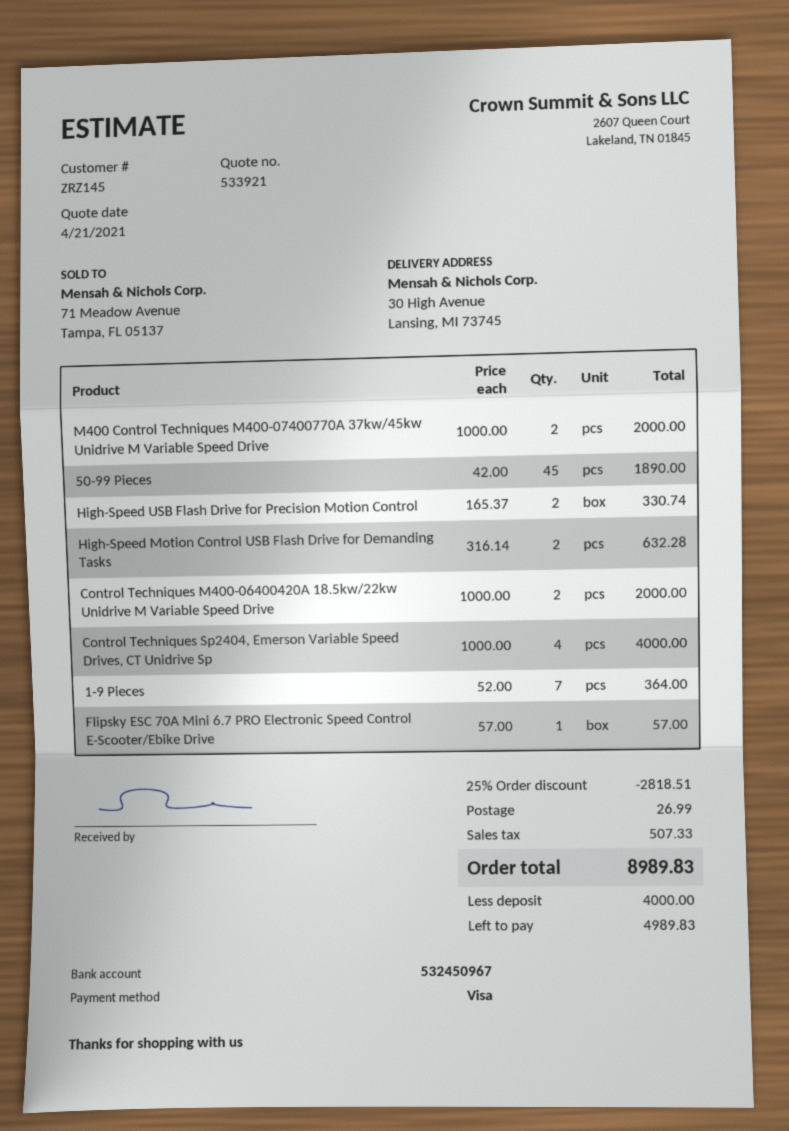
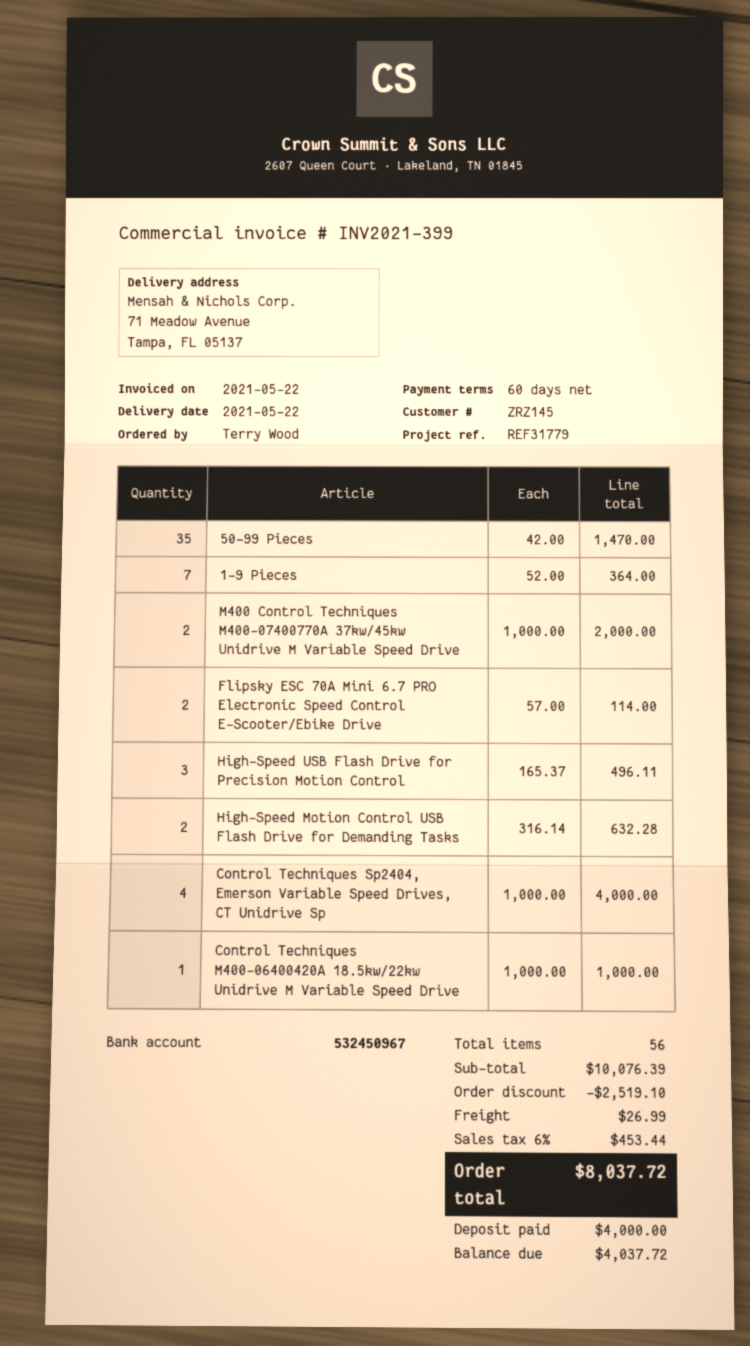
ship to: 30 High Avenue, Lansing, MI 73745 -> 71 Meadow Avenue, Tampa, FL 05137
50-99 Pieces: 45 x 42.00 = 1890.00 -> 35 x 42.00 = 1470.00
High-Speed USB Flash Drive for Precision Motion Control: 2 x 165.37 = 330.74 -> 3 x 165.37 = 496.11
Control Techniques M400-06400420A 18.5kw/22kw Unidrive M Variable Speed Drive: 2 x 1000.00 = 2000.00 -> 1 x 1000.00 = 1000.00
Flipsky ESC 70A Mini 6.7 PRO Electronic Speed Control E-Scooter/Ebike Drive: 1 x 57.00 = 57.00 -> 2 x 57.00 = 114.00
discount: 2818.51 -> 2519.10
tax: 507.33 -> 453.44
total: 8989.83 -> 8037.72
balance: 4989.83 -> 4037.72

